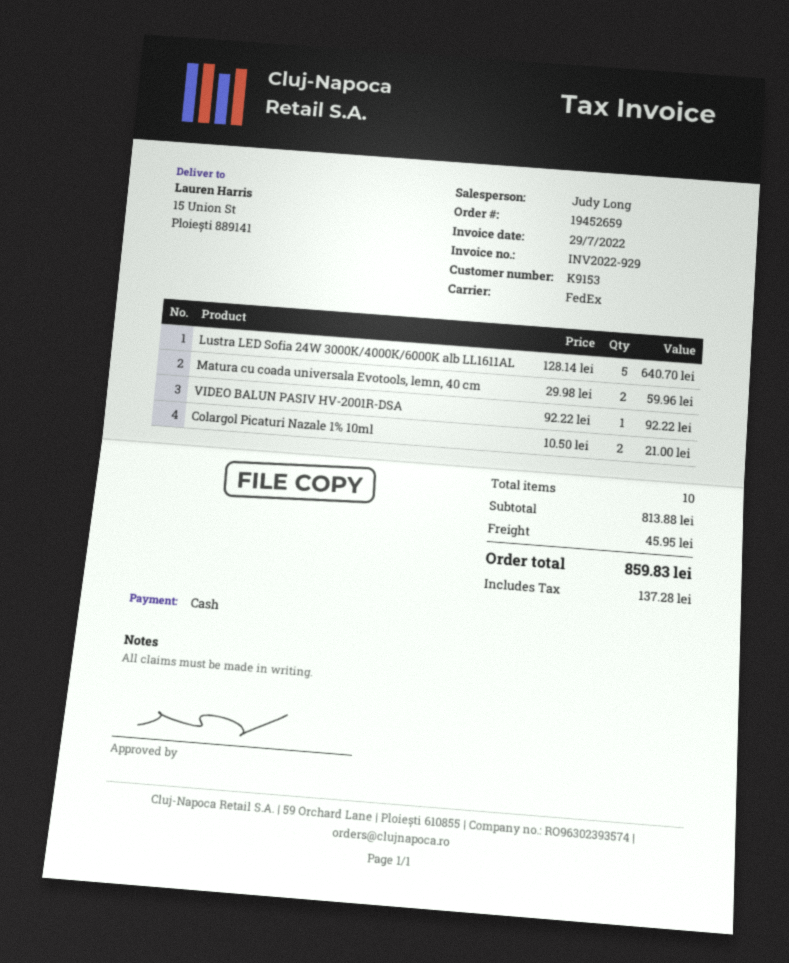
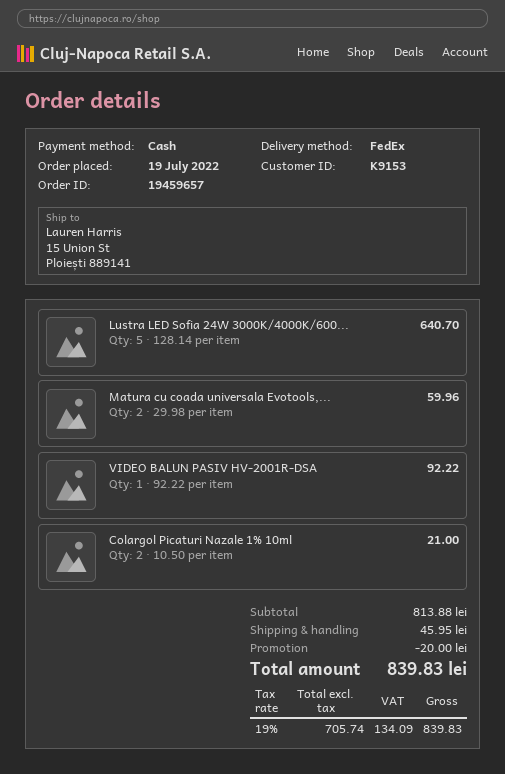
order number: 19452659 -> 19459657
discount: none -> 20.00
tax: 137.28 -> 134.09
total: 859.83 -> 839.83

